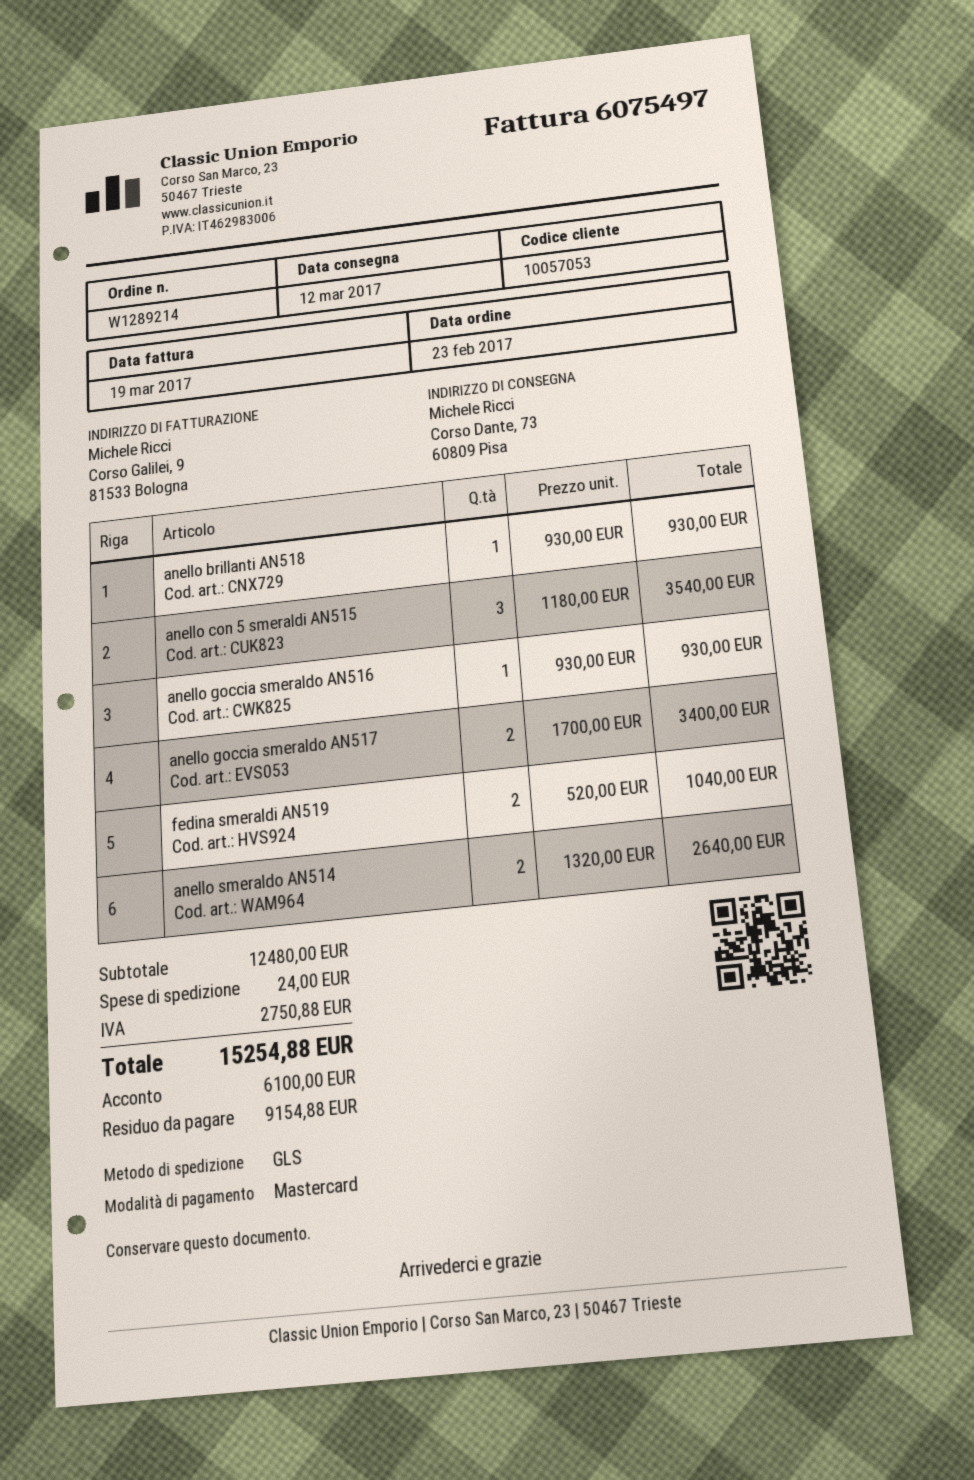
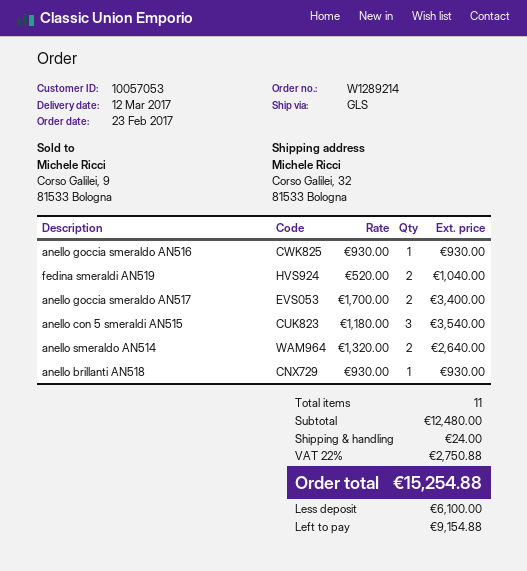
ship to: Corso Dante, 73, 60809 Pisa -> Corso Galilei, 32, 81533 Bologna

